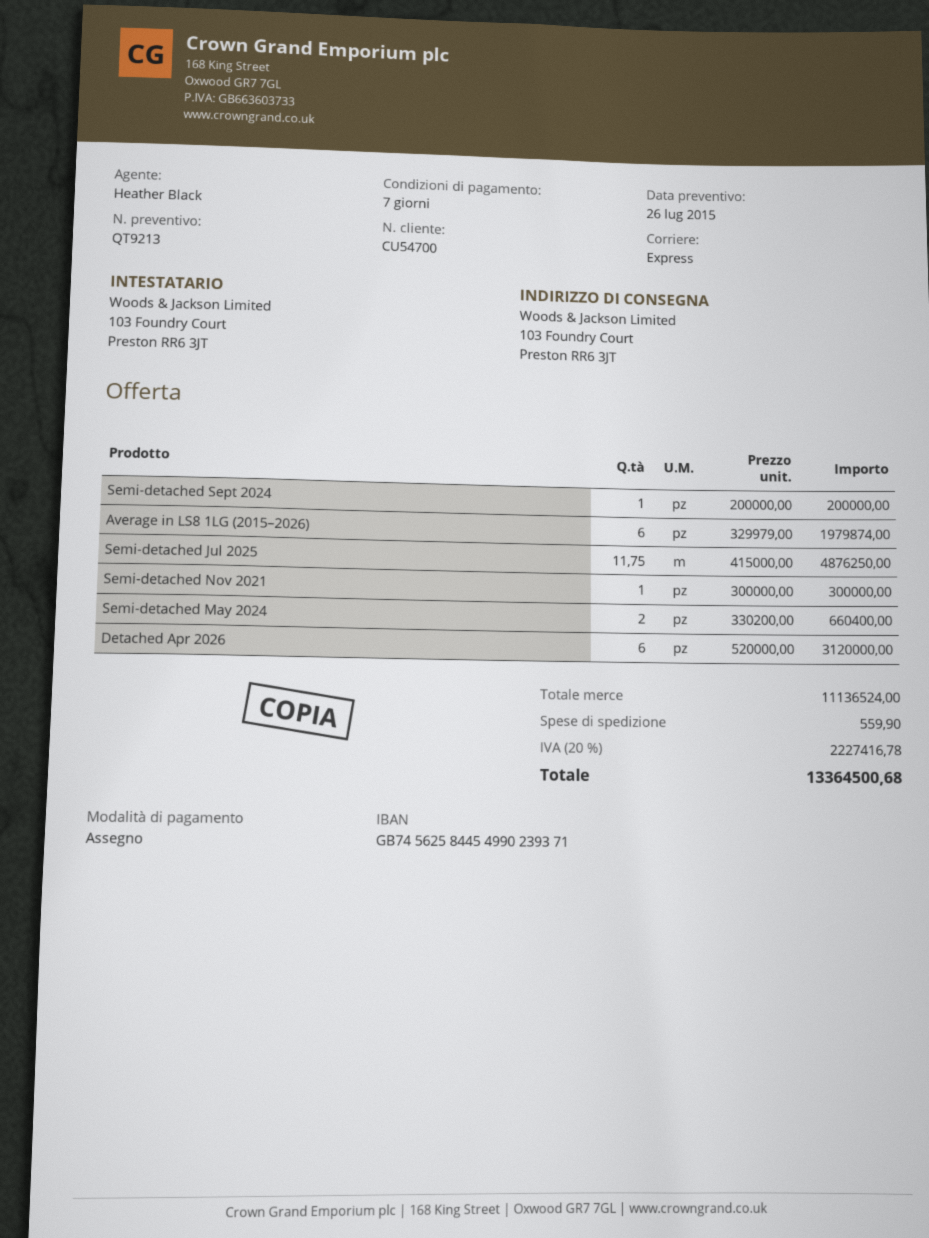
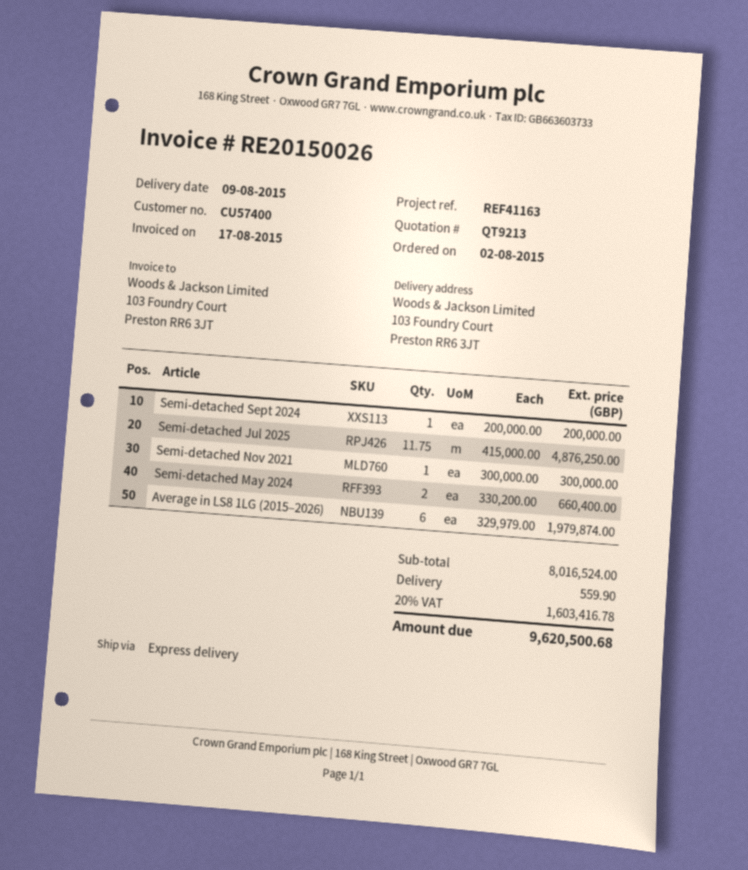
customer number: CU54700 -> CU57400
Detached Apr 2026: 6 x 520000.00 = 3120000.00 -> none
subtotal: 11136524.00 -> 8016524.00
tax: 20% = 2227416.78 -> 20% = 1603416.78
total: 13364500.68 -> 9620500.68

